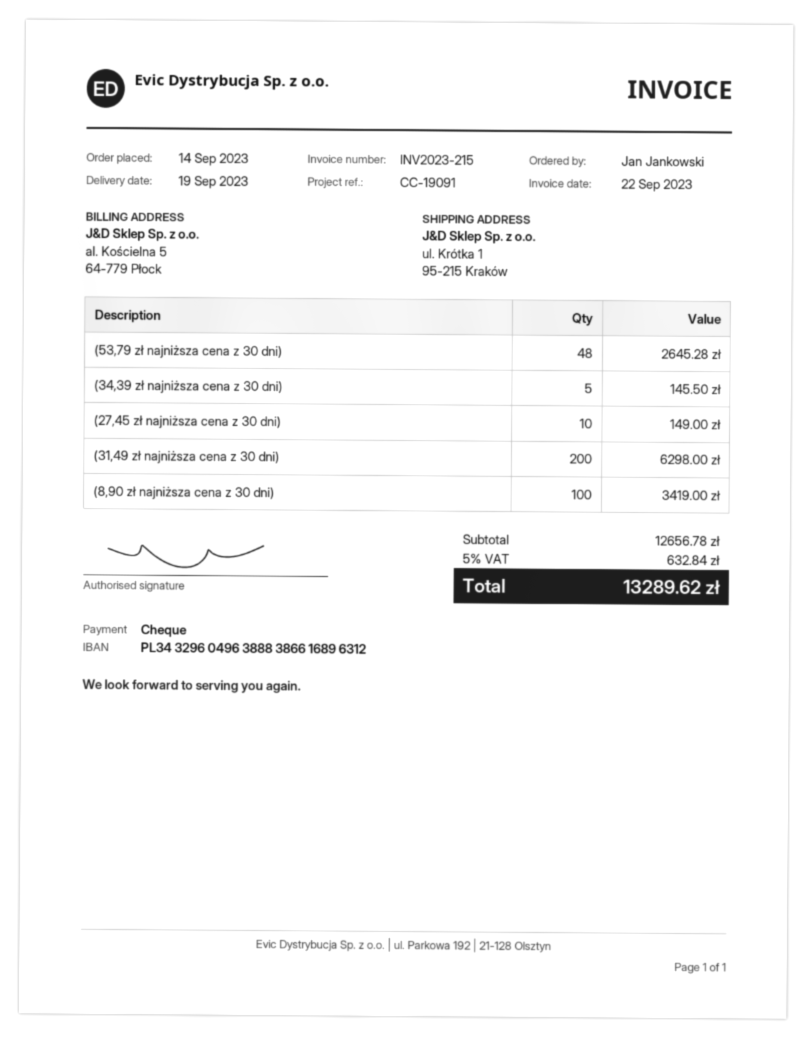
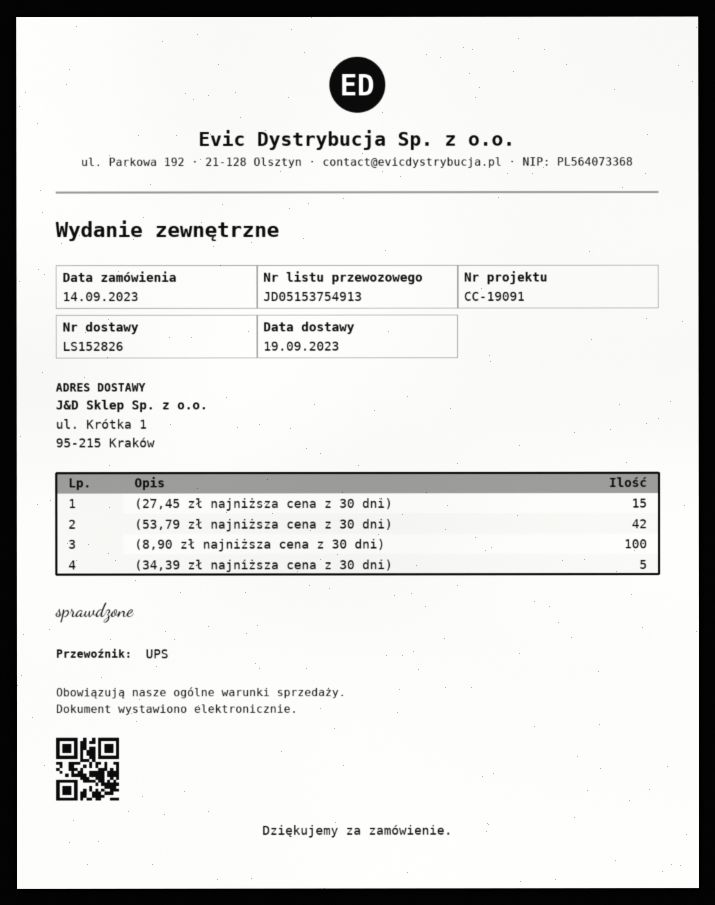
(53,79 zł najniższa cena z 30 dni): 48 -> 42
(27,45 zł najniższa cena z 30 dni): 10 -> 15
(31,49 zł najniższa cena z 30 dni): 200 -> none

